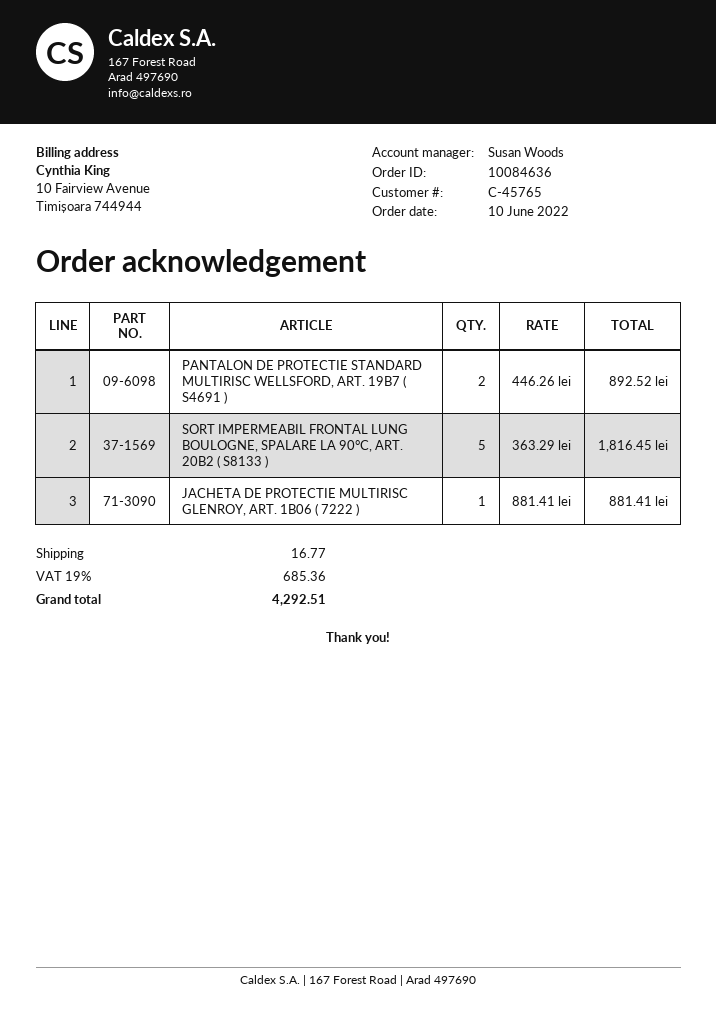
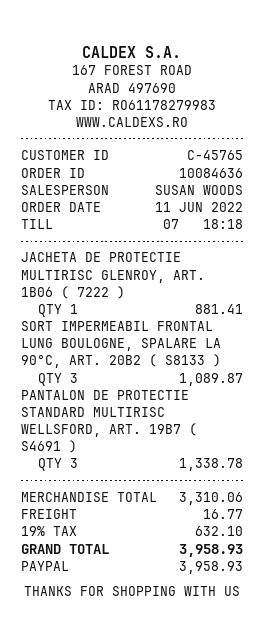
order date: 2022-06-10 -> 2022-06-11
PANTALON DE PROTECTIE STANDARD MULTIRISC WELLSFORD, ART. 19B7 ( S4691 ): 2 for 892.52 -> 3 for 1338.78
SORT IMPERMEABIL FRONTAL LUNG BOULOGNE, SPALARE LA 90°C, ART. 20B2 ( S8133 ): 5 for 1816.45 -> 3 for 1089.87
tax: 19% = 685.36 -> 19% = 632.10
total: 4292.51 -> 3958.93

